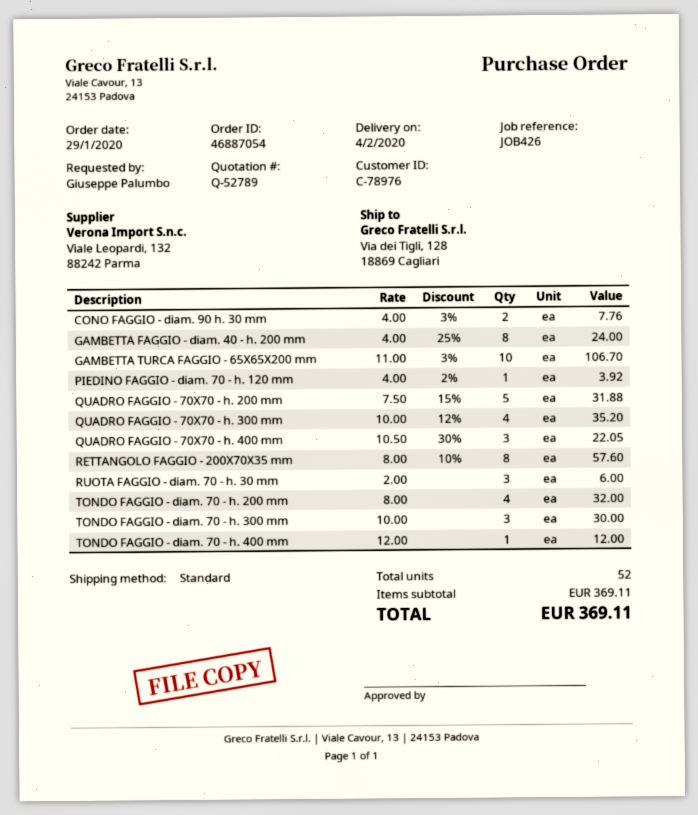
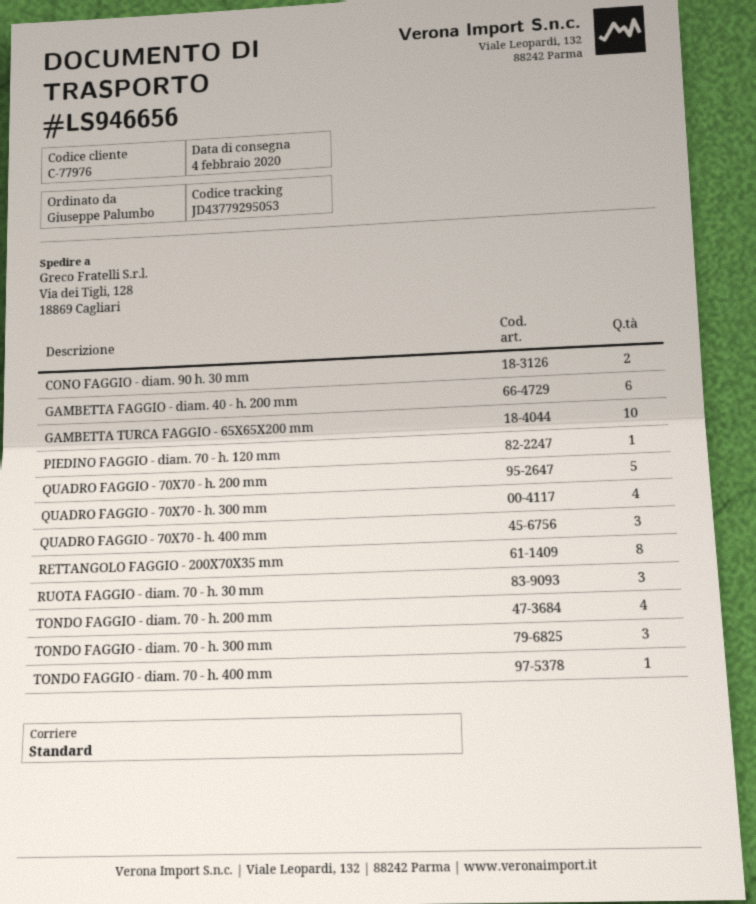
customer number: C-78976 -> C-77976
GAMBETTA FAGGIO - diam. 40 - h. 200 mm: 8 -> 6

